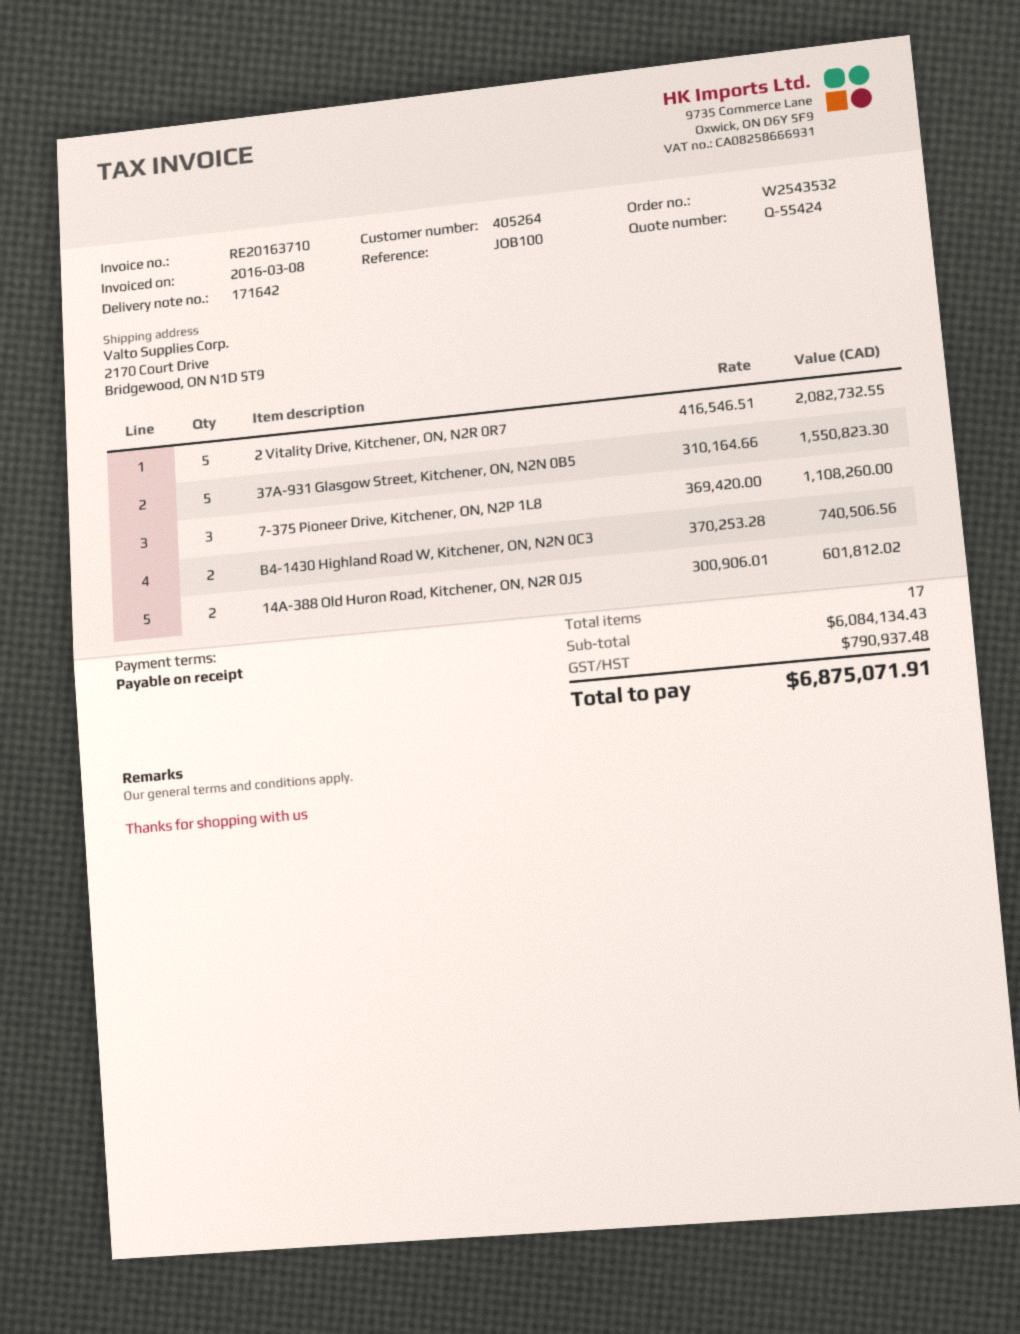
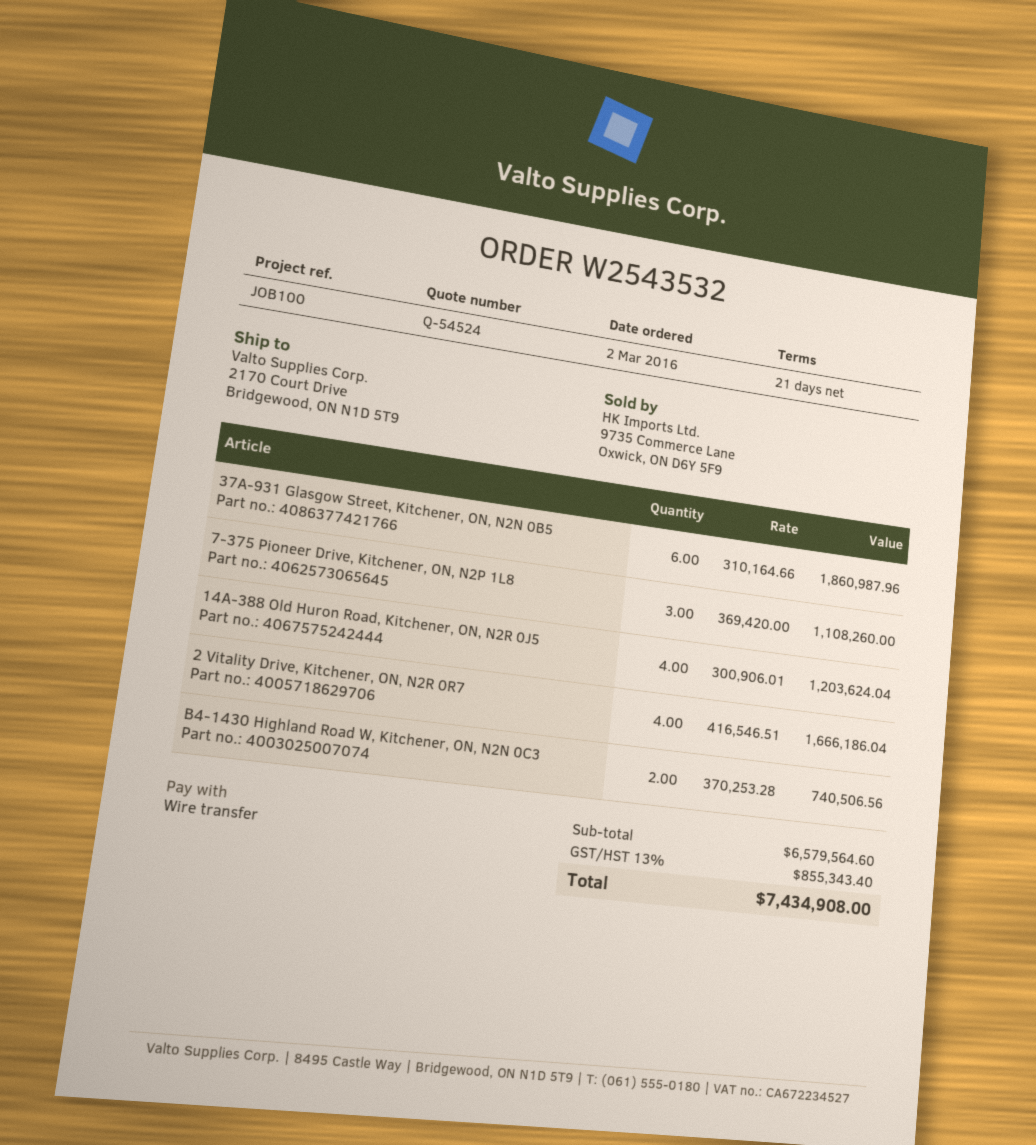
quote number: Q-55424 -> Q-54524
payment terms: on receipt -> 21 days
2 Vitality Drive, Kitchener, ON, N2R 0R7: 5 x 416546.51 = 2082732.55 -> 4 x 416546.51 = 1666186.04
37A-931 Glasgow Street, Kitchener, ON, N2N 0B5: 5 x 310164.66 = 1550823.30 -> 6 x 310164.66 = 1860987.96
14A-388 Old Huron Road, Kitchener, ON, N2R 0J5: 2 x 300906.01 = 601812.02 -> 4 x 300906.01 = 1203624.04
subtotal: 6084134.43 -> 6579564.60
tax: 790937.48 -> 855343.40
total: 6875071.91 -> 7434908.00

